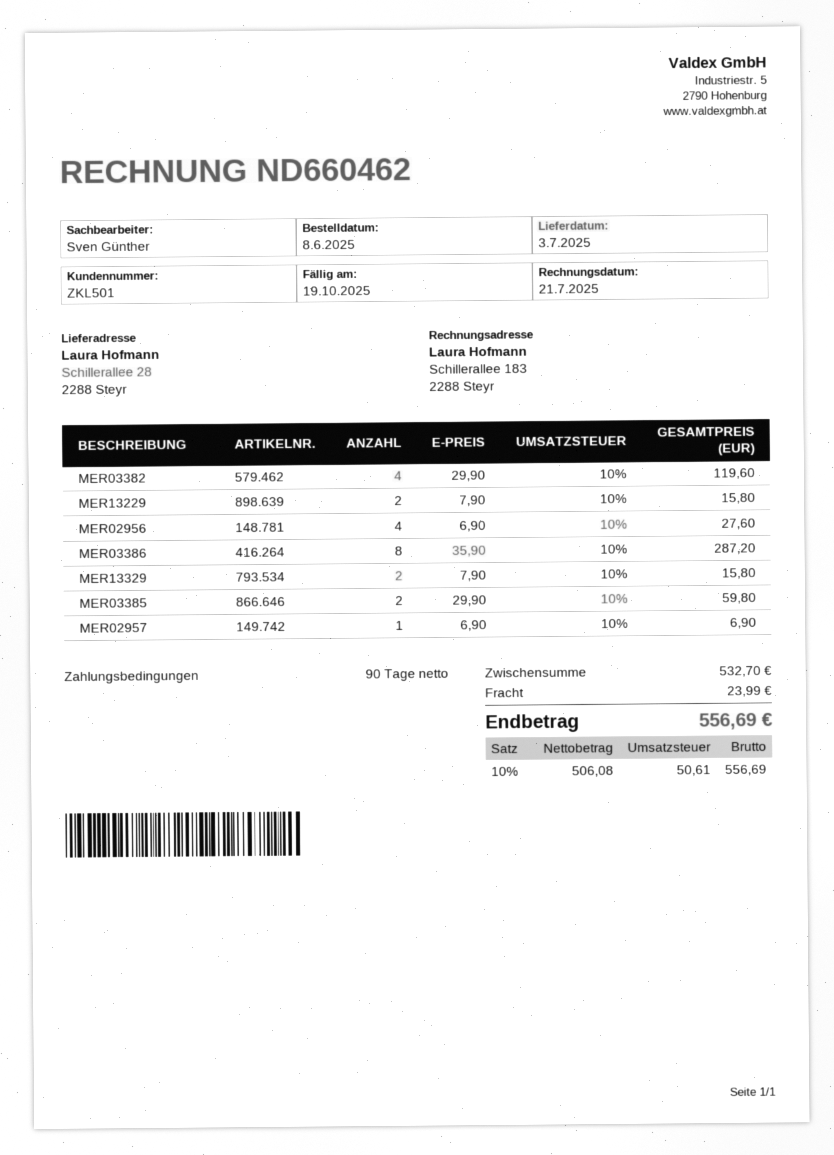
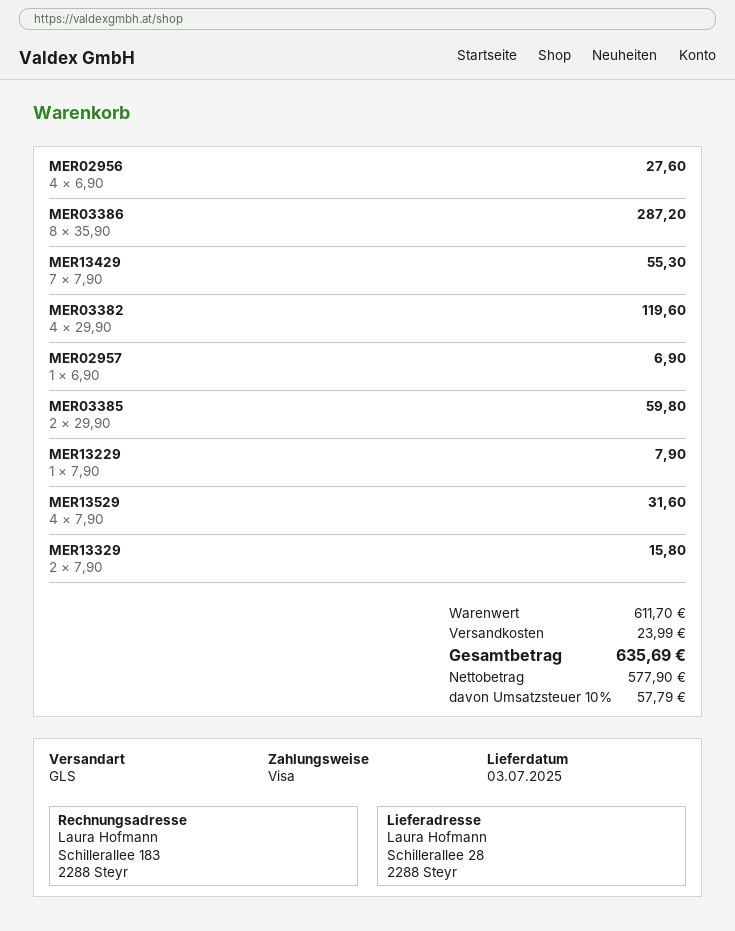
MER13229: 2 x 7.90 = 15.80 -> 1 x 7.90 = 7.90
MER13429: none -> 7 x 7.90 = 55.30
MER13529: none -> 4 x 7.90 = 31.60
subtotal: 532.70 -> 611.70
net: 506.08 -> 577.90
tax: 10% = 50.61 -> 10% = 57.79
total: 556.69 -> 635.69

